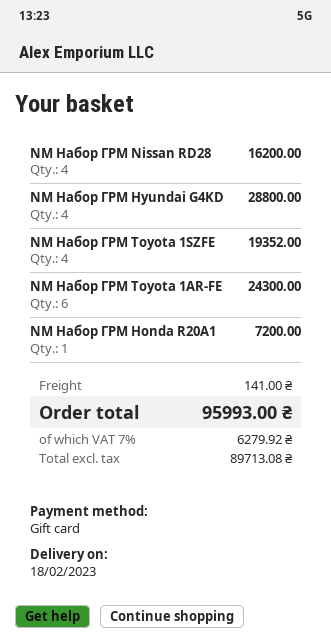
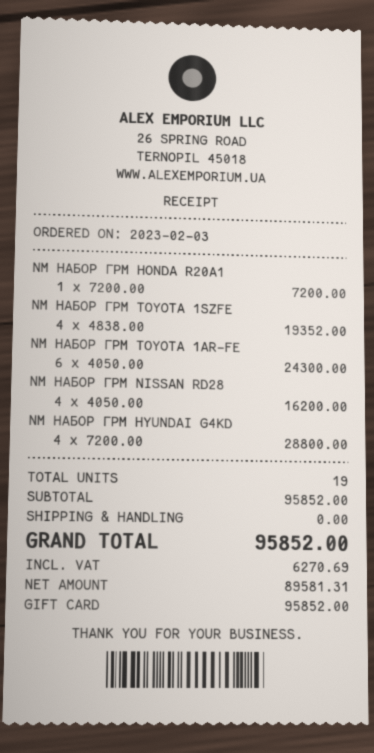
shipping: 141.00 -> 0.00
net: 89713.08 -> 89581.31
tax: 6279.92 -> 6270.69
total: 95993.00 -> 95852.00

